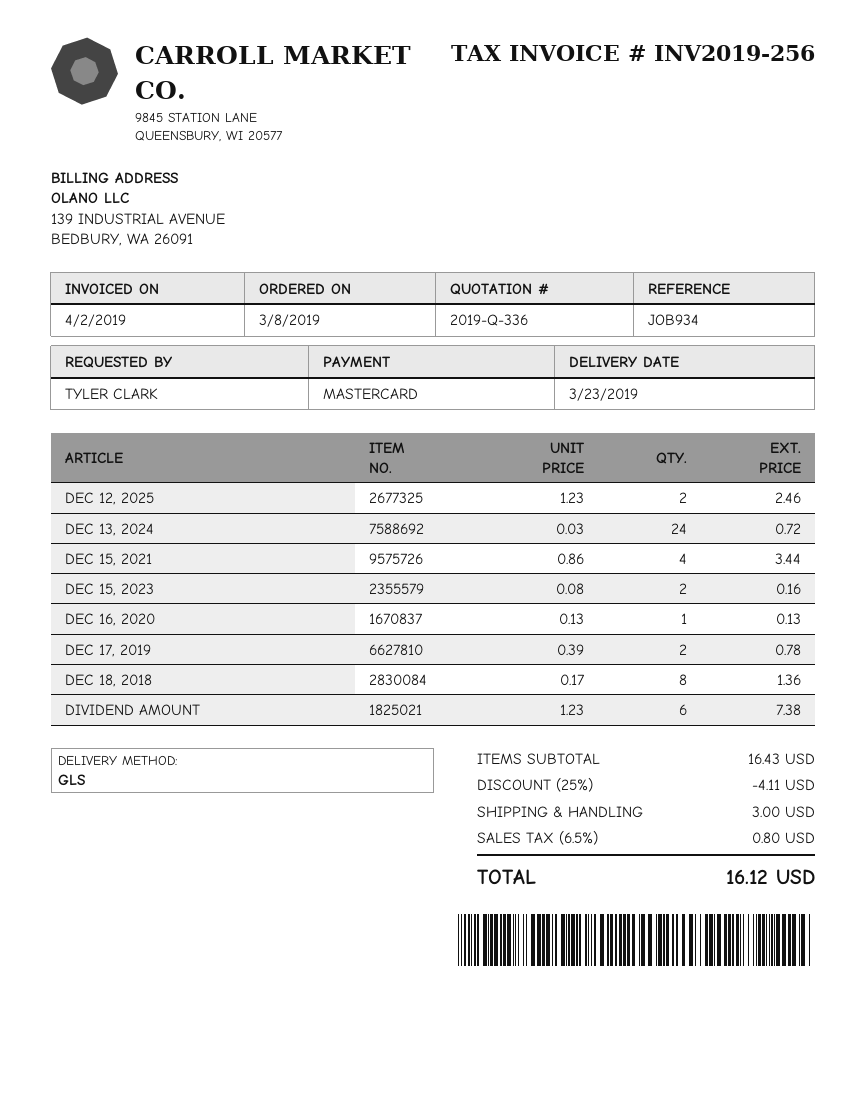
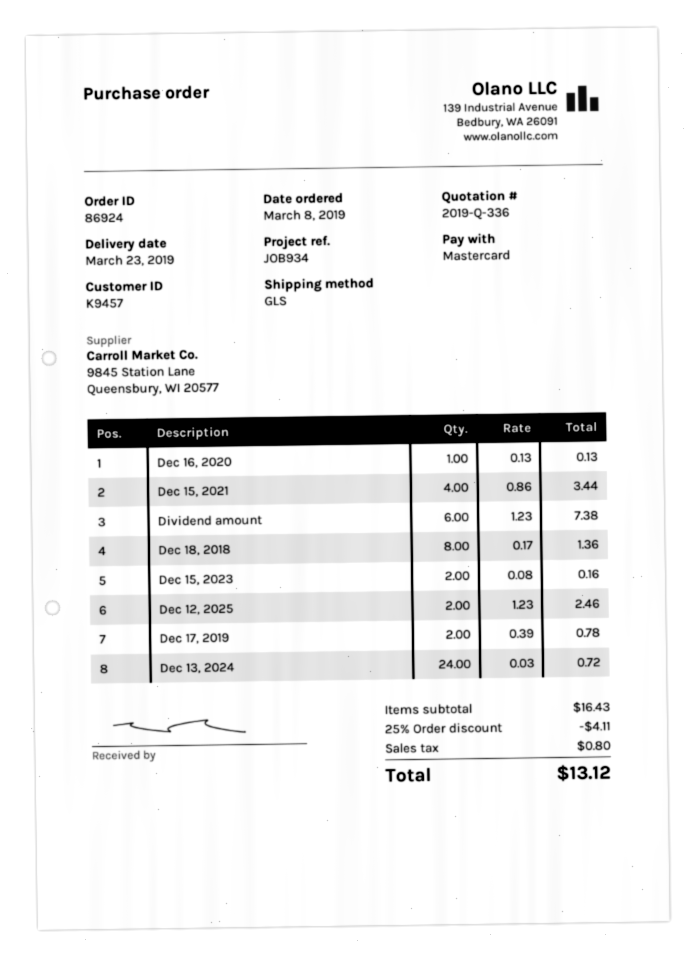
shipping: 3.00 -> none
total: 16.12 -> 13.12

